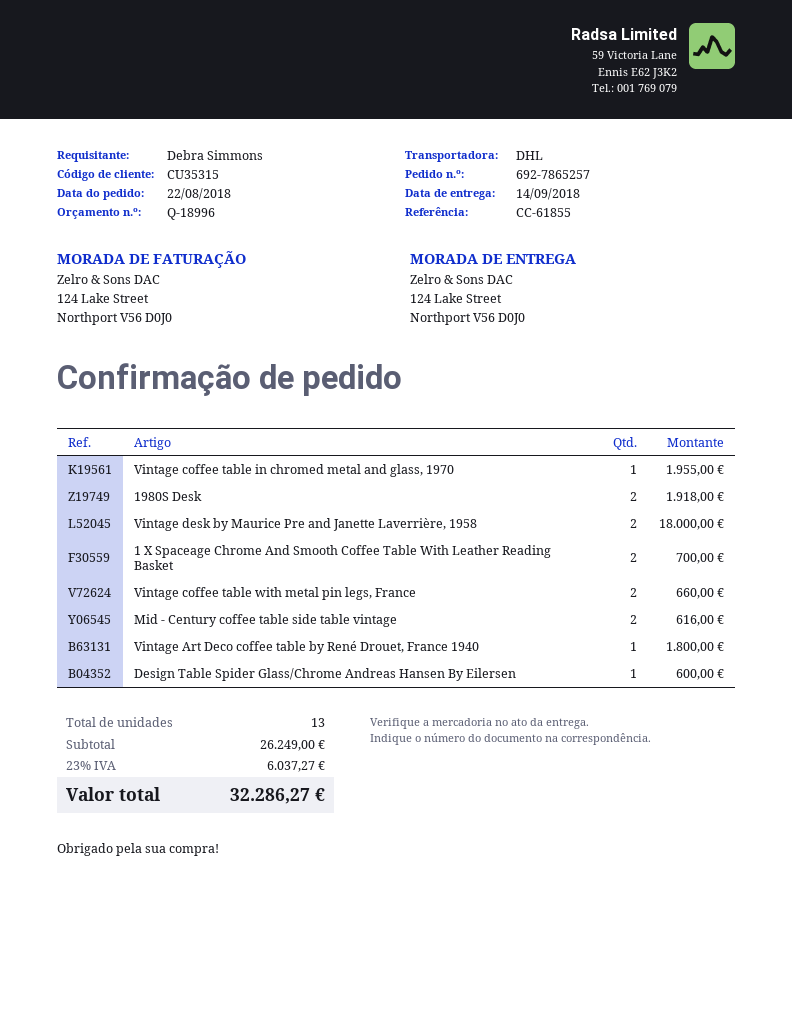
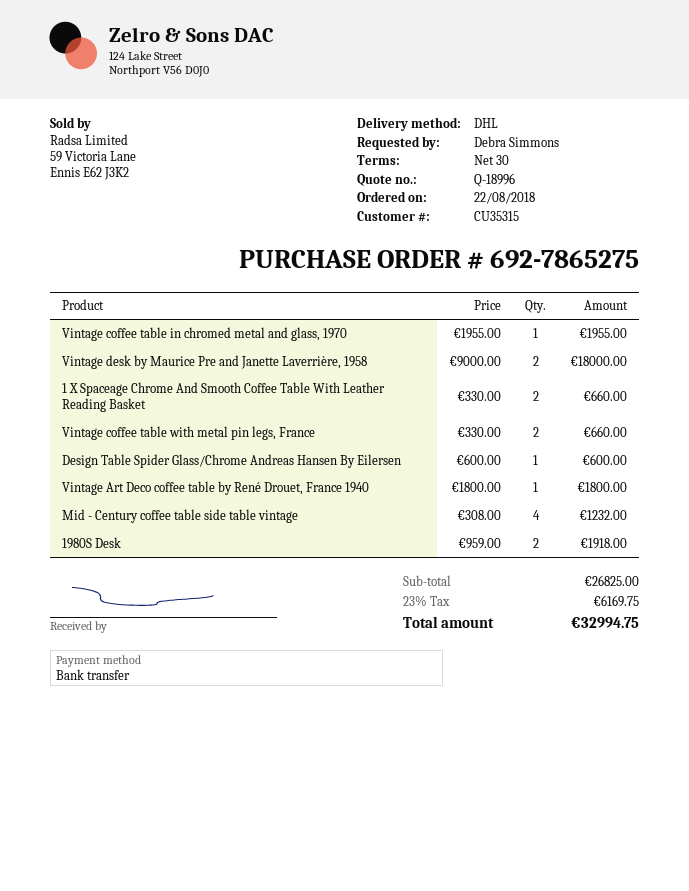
order number: 692-7865257 -> 692-7865275
1 X Spaceage Chrome And Smooth Coffee Table With Leather Reading Basket: 2 for 700.00 -> 2 for 660.00
Mid - Century coffee table side table vintage: 2 for 616.00 -> 4 for 1232.00
subtotal: 26249.00 -> 26825.00
tax: 23% = 6037.27 -> 23% = 6169.75
total: 32286.27 -> 32994.75

